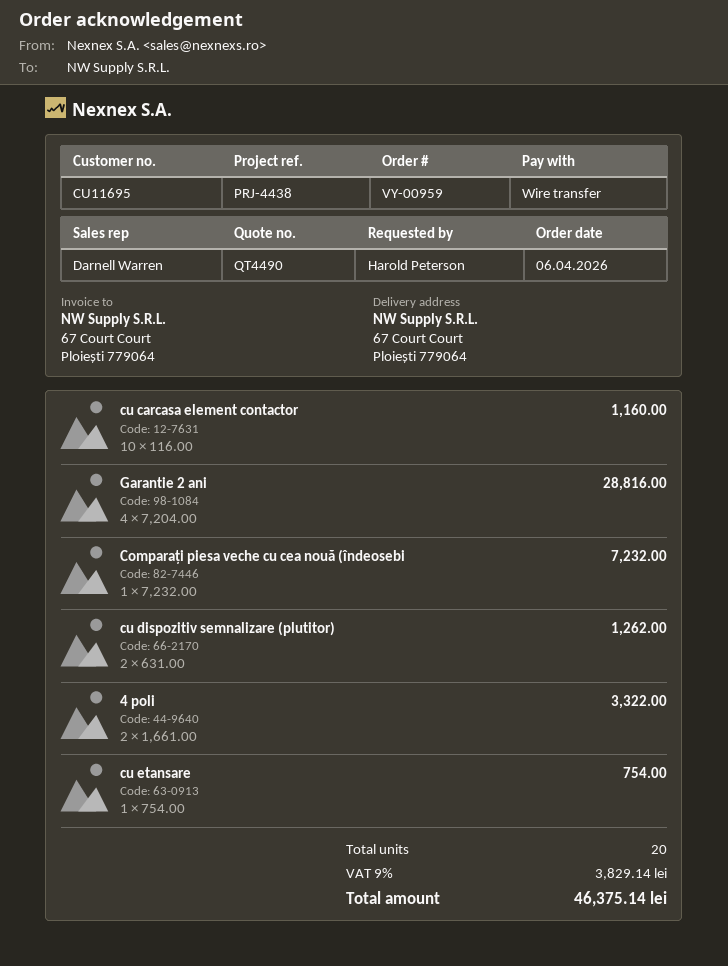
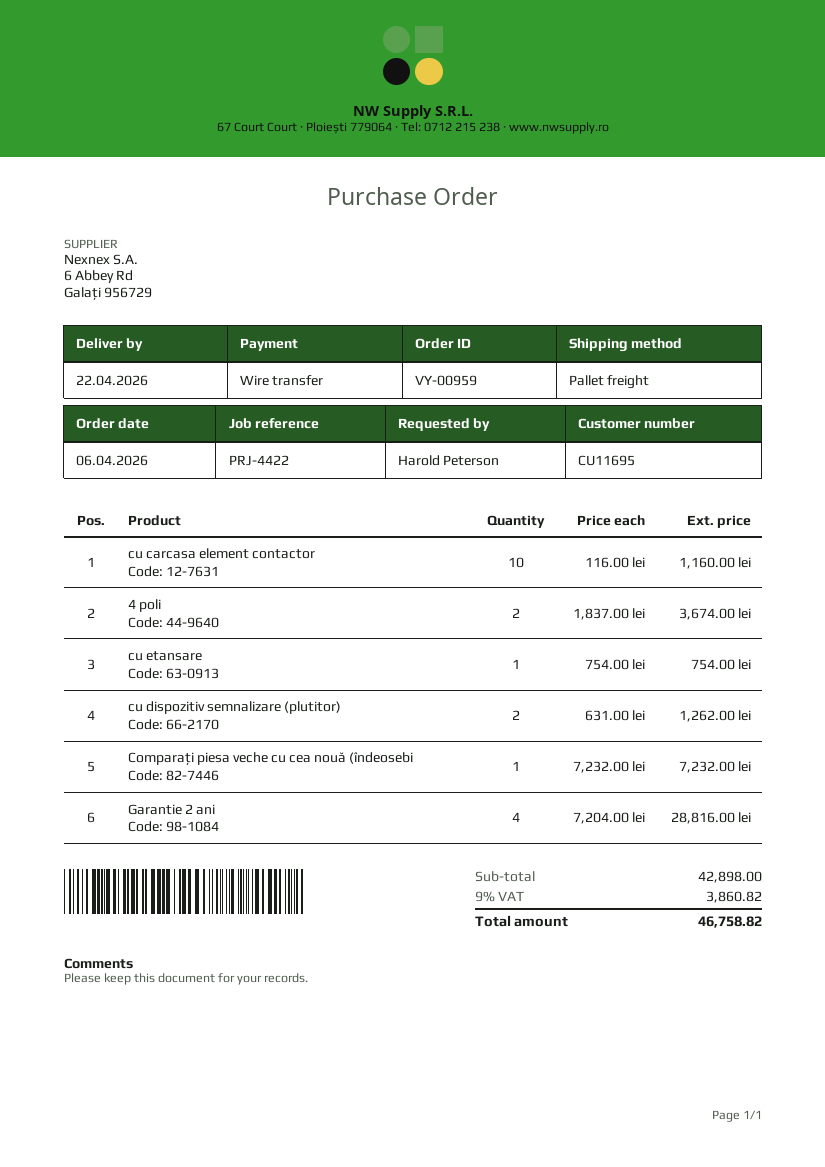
reference: PRJ-4438 -> PRJ-4422
4 poli: 2 x 1661.00 = 3322.00 -> 2 x 1837.00 = 3674.00
tax: 9% = 3829.14 -> 9% = 3860.82
total: 46375.14 -> 46758.82

